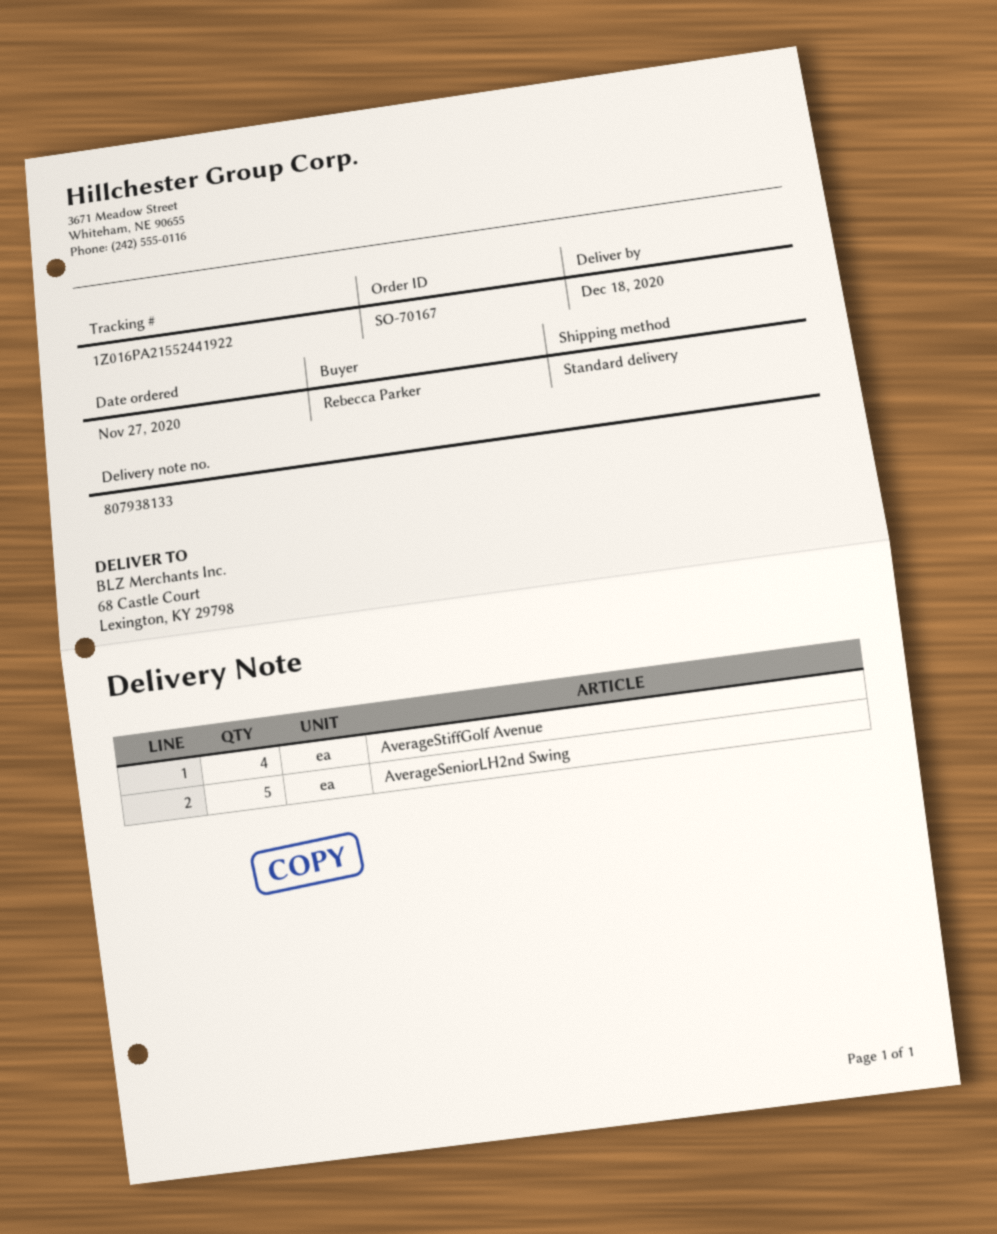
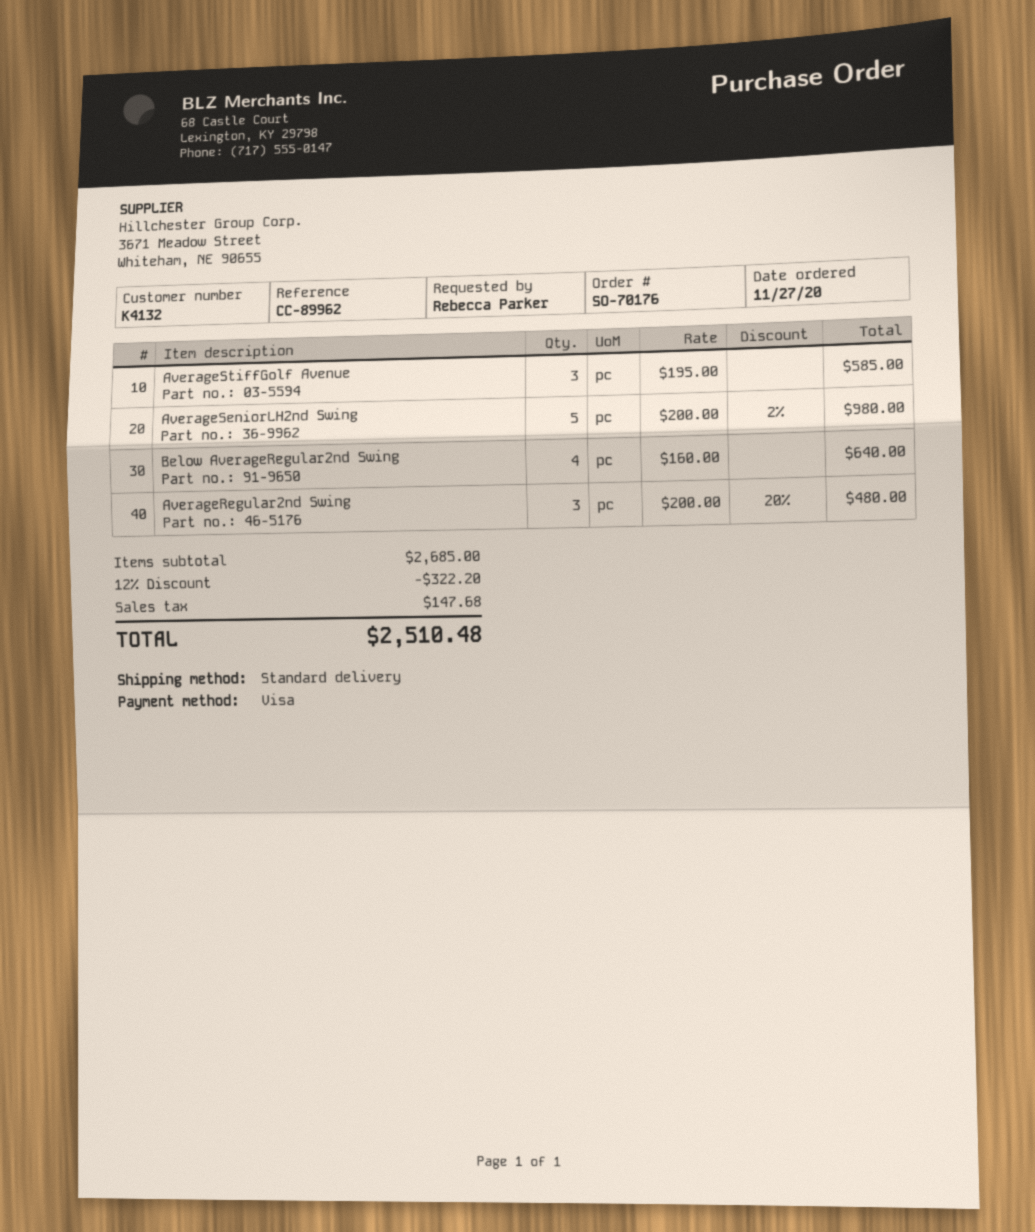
order number: SO-70167 -> SO-70176
AverageStiffGolf Avenue: 4 -> 3
Below AverageRegular2nd Swing: none -> 4
AverageRegular2nd Swing: none -> 3

